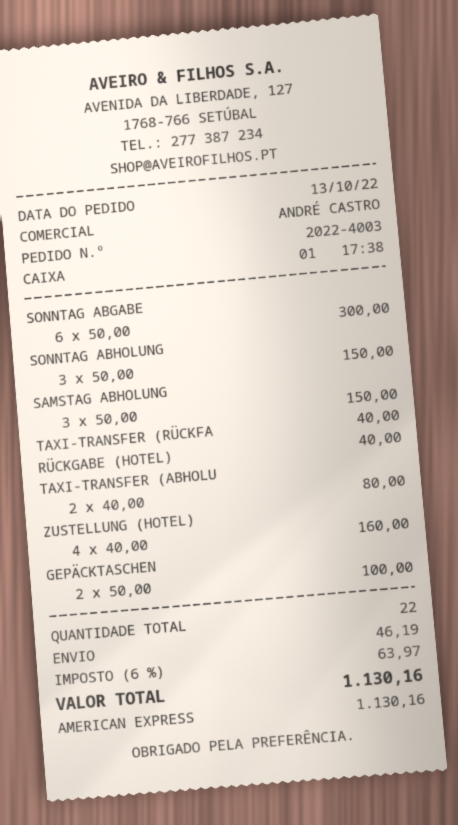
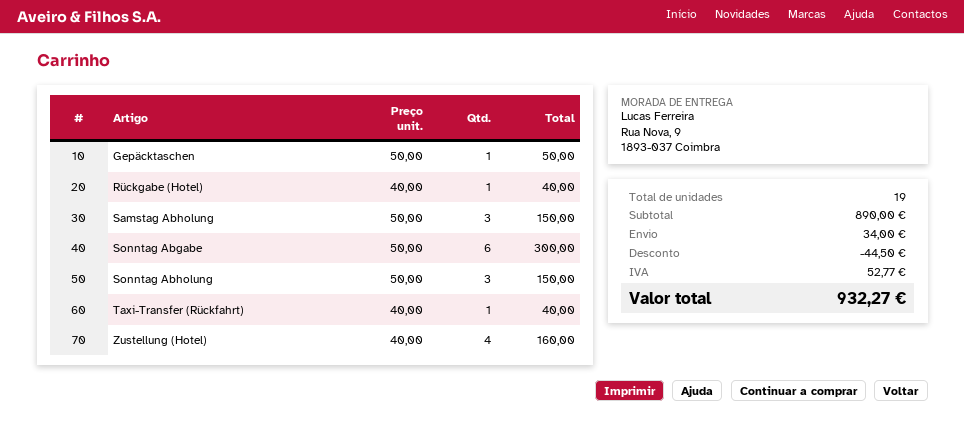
TAXI-TRANSFER (ABHOLU: 2 x 40.00 = 80.00 -> none
GEPÄCKTASCHEN: 2 x 50.00 = 100.00 -> 1 x 50.00 = 50.00
total quantity: 22 -> 19
discount: none -> 44.50
shipping: 46.19 -> 34.00
tax: 63.97 -> 52.77
total: 1130.16 -> 932.27

